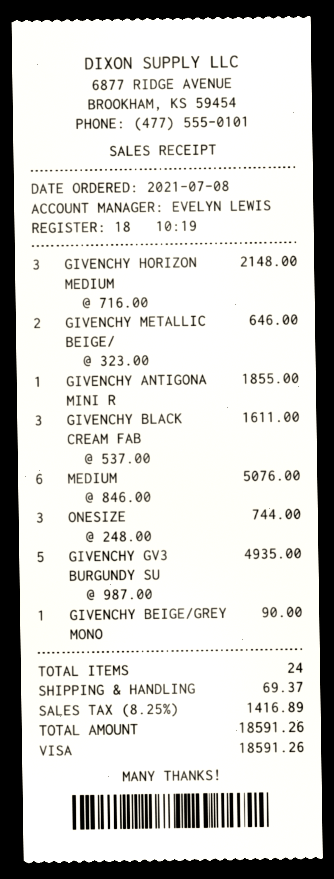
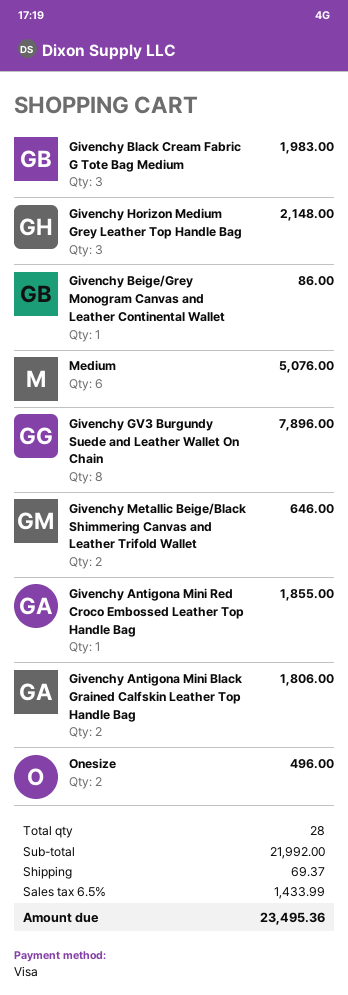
GIVENCHY BLACK CREAM FAB: 3 for 1611.00 -> 3 for 1983.00
ONESIZE: 3 for 744.00 -> 2 for 496.00
GIVENCHY GV3 BURGUNDY SU: 5 for 4935.00 -> 8 for 7896.00
GIVENCHY BEIGE/GREY MONO: 1 for 90.00 -> 1 for 86.00
Givenchy Antigona Mini Black Grained Calfskin Leather Top Handle Bag: none -> 2 for 1806.00
total quantity: 24 -> 28
tax: 8.25% = 1416.89 -> 6.5% = 1433.99
total: 18591.26 -> 23495.36

